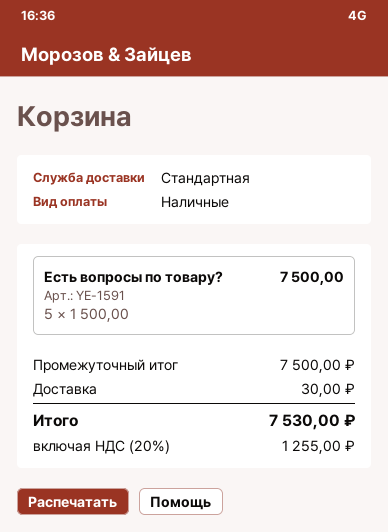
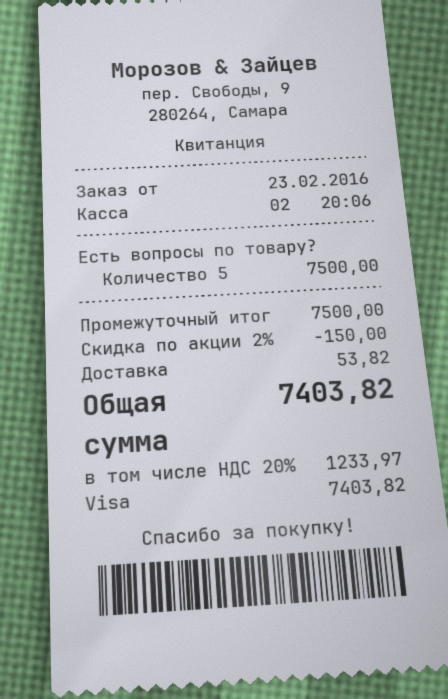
payment method: cash -> Visa
discount: none -> 2% = 150.00
shipping: 30.00 -> 53.82
tax: 20% = 1255.00 -> 20% = 1233.97
total: 7530.00 -> 7403.82

